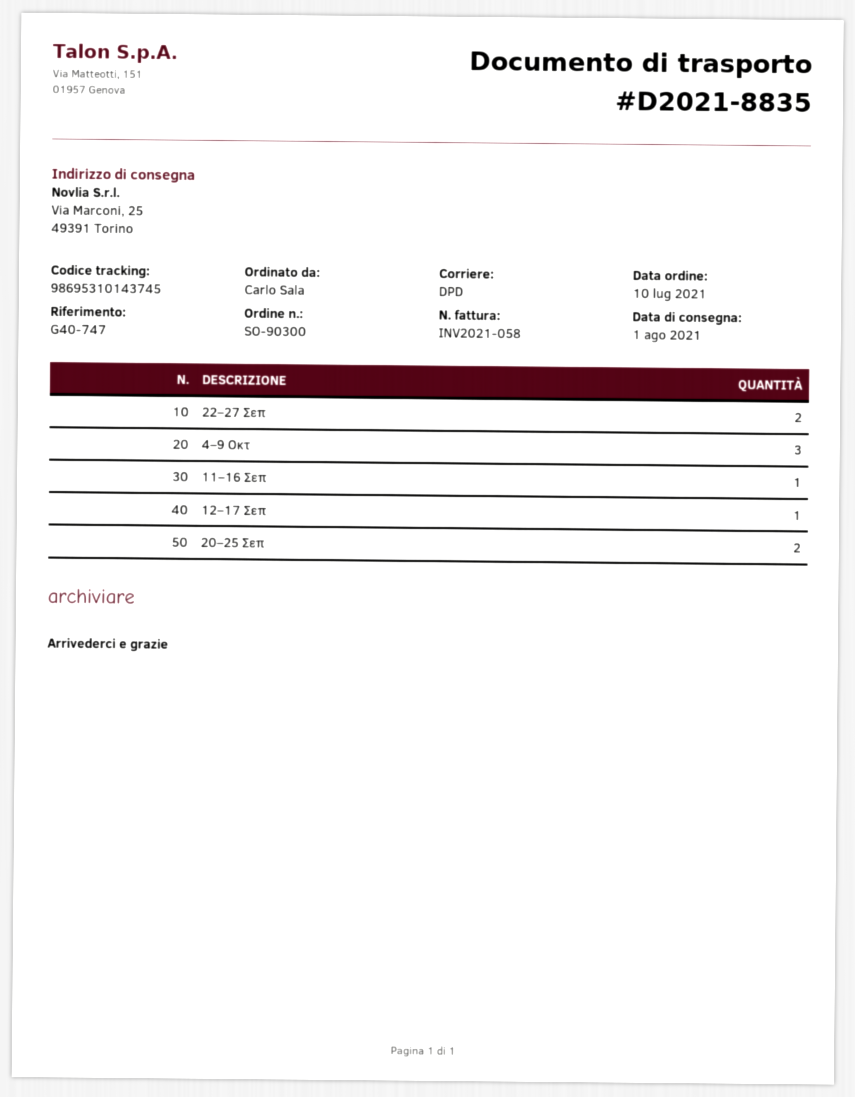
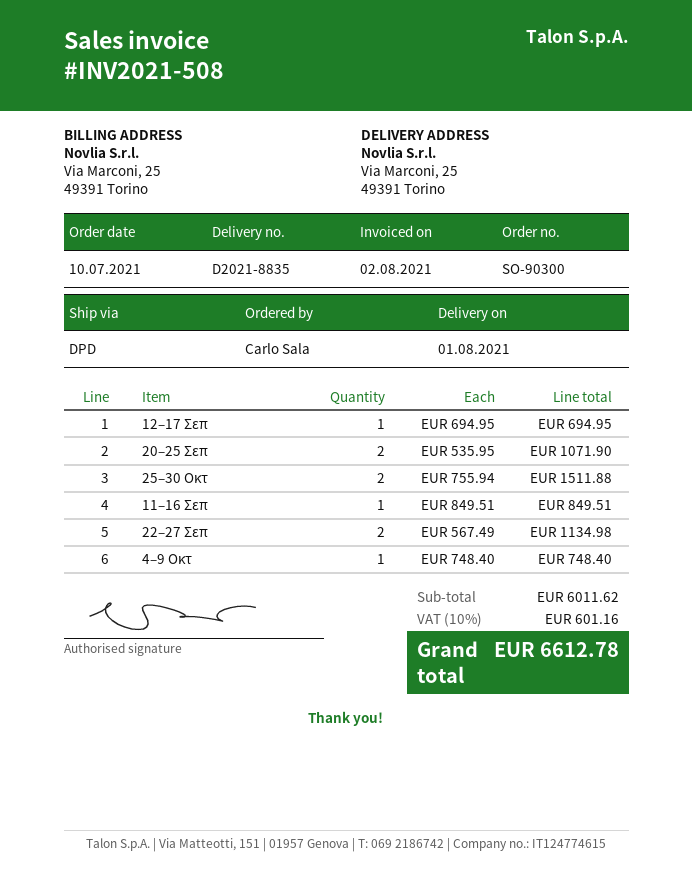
invoice number: INV2021-058 -> INV2021-508
4–9 Οκτ: 3 -> 1
25–30 Οκτ: none -> 2

